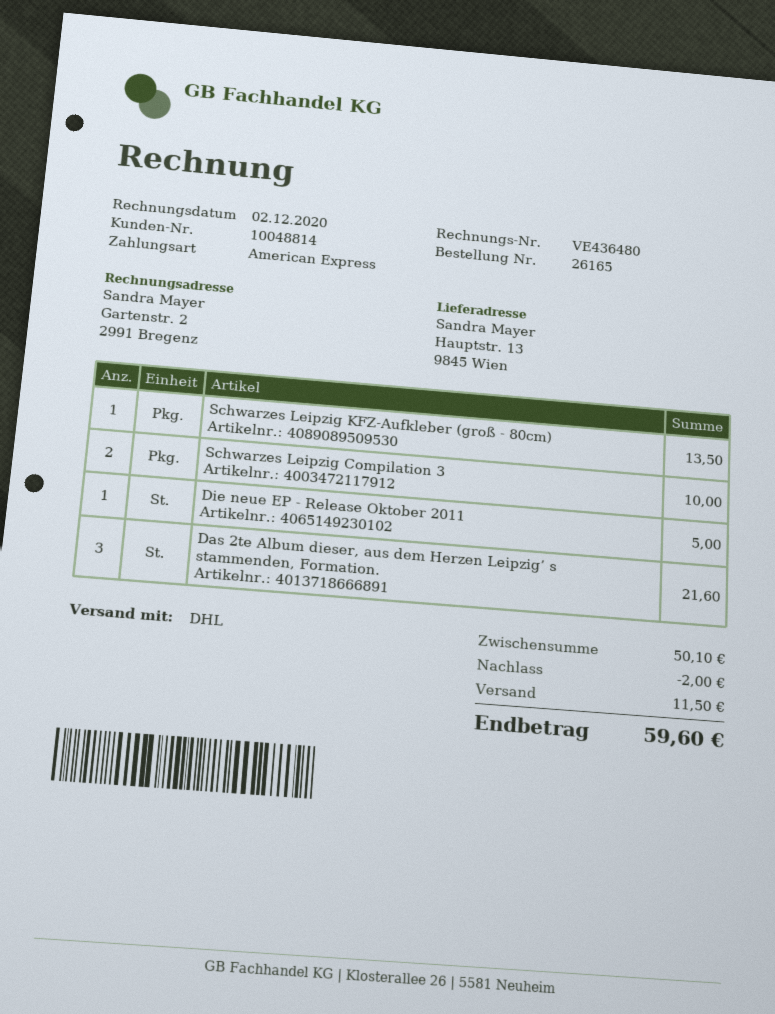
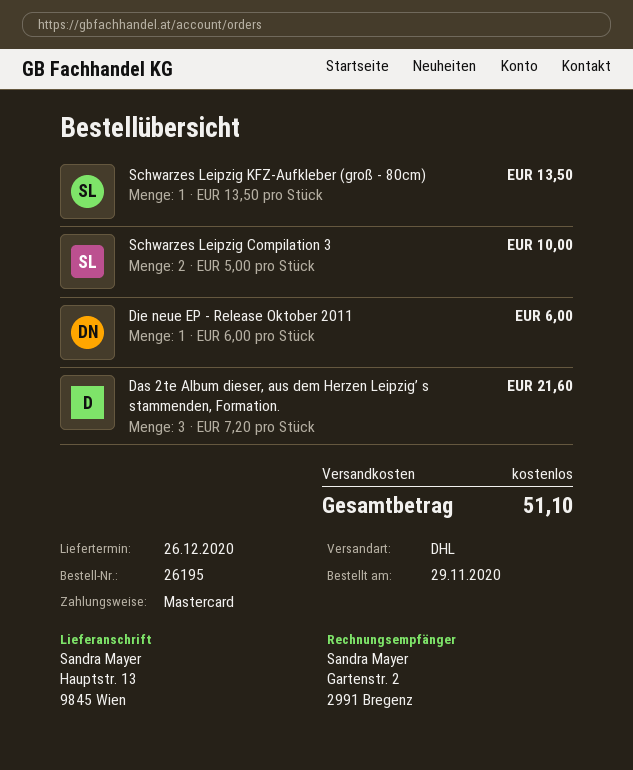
order number: 26165 -> 26195
payment method: American Express -> Mastercard
Die neue EP - Release Oktober 2011: 1 for 5.00 -> 1 for 6.00
discount: 2.00 -> none
shipping: 11.50 -> 0.00
total: 59.60 -> 51.10

